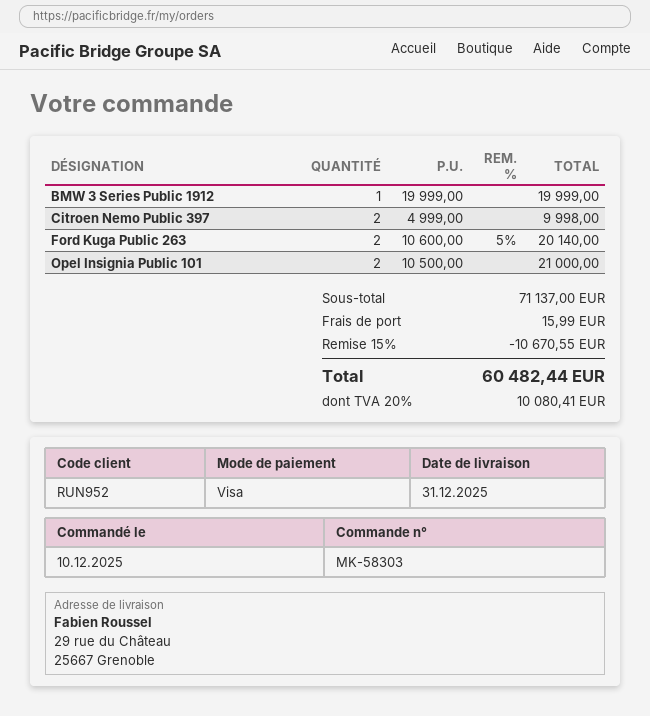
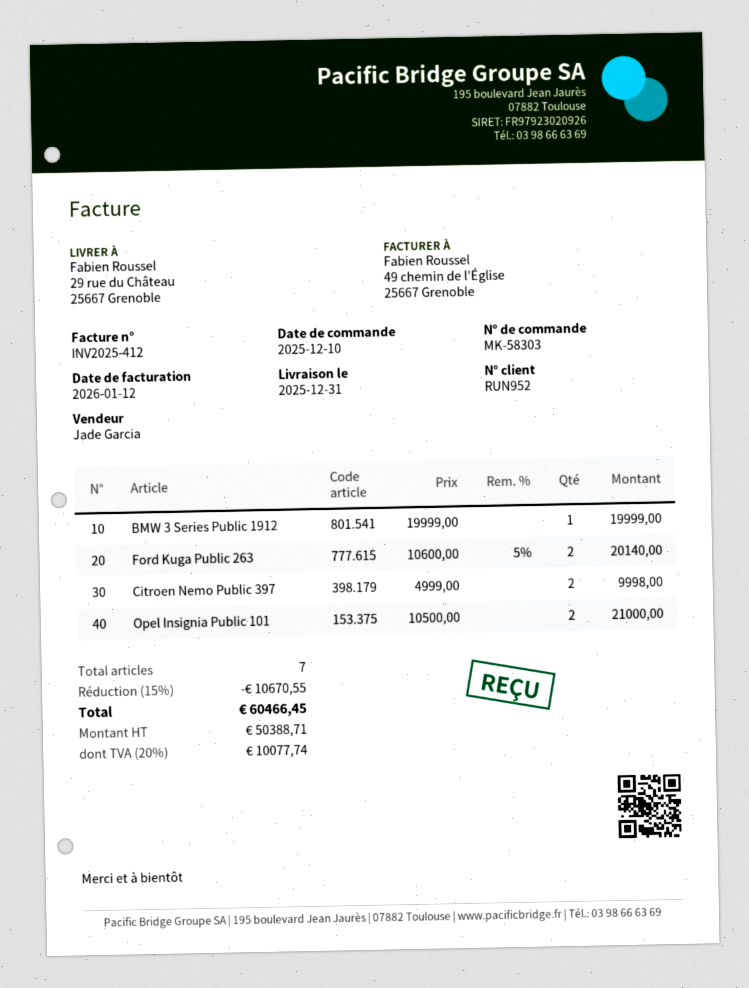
shipping: 15.99 -> none
tax: 20% = 10080.41 -> 20% = 10077.74
total: 60482.44 -> 60466.45

